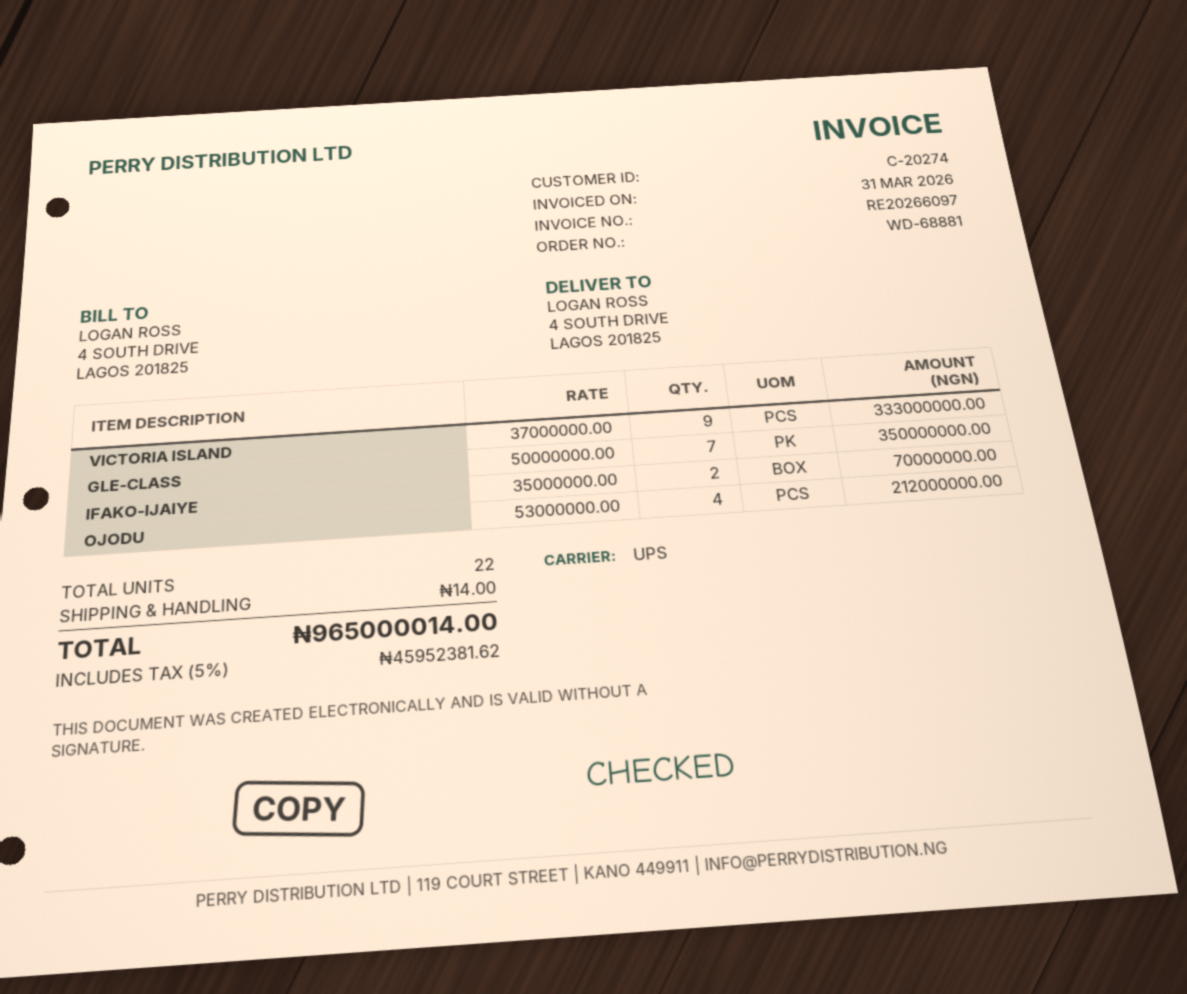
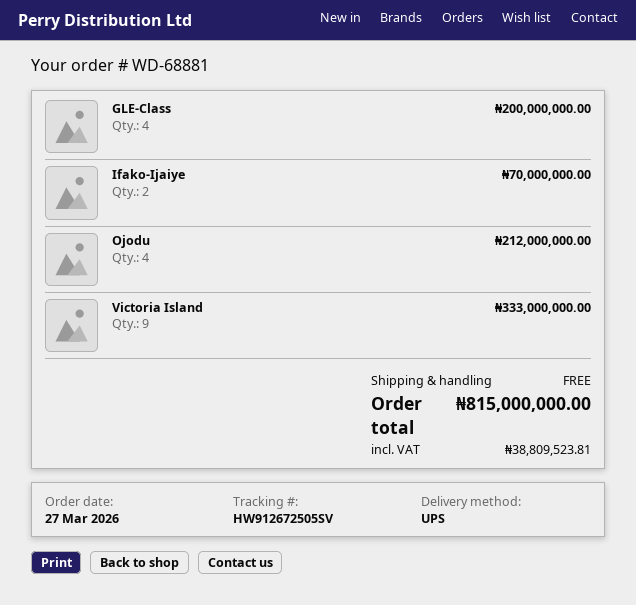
GLE-CLASS: 7 for 350000000.00 -> 4 for 200000000.00
shipping: 14.00 -> 0.00
tax: 45952381.62 -> 38809523.81
total: 965000014.00 -> 815000000.00

